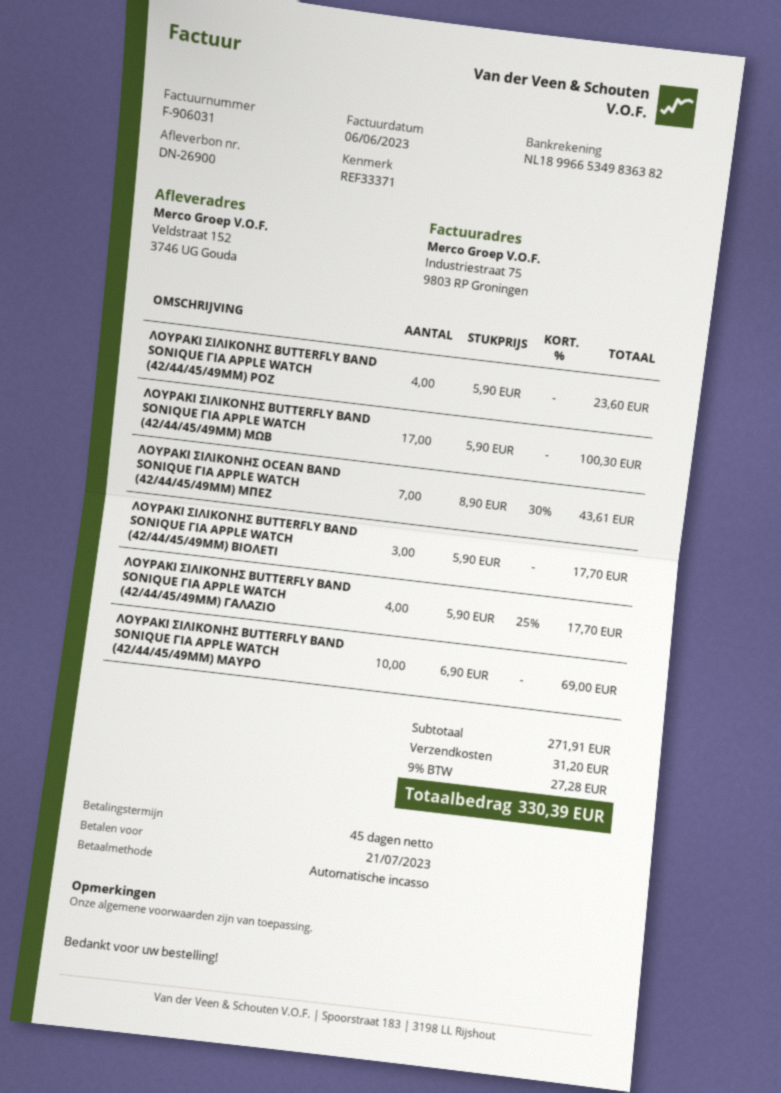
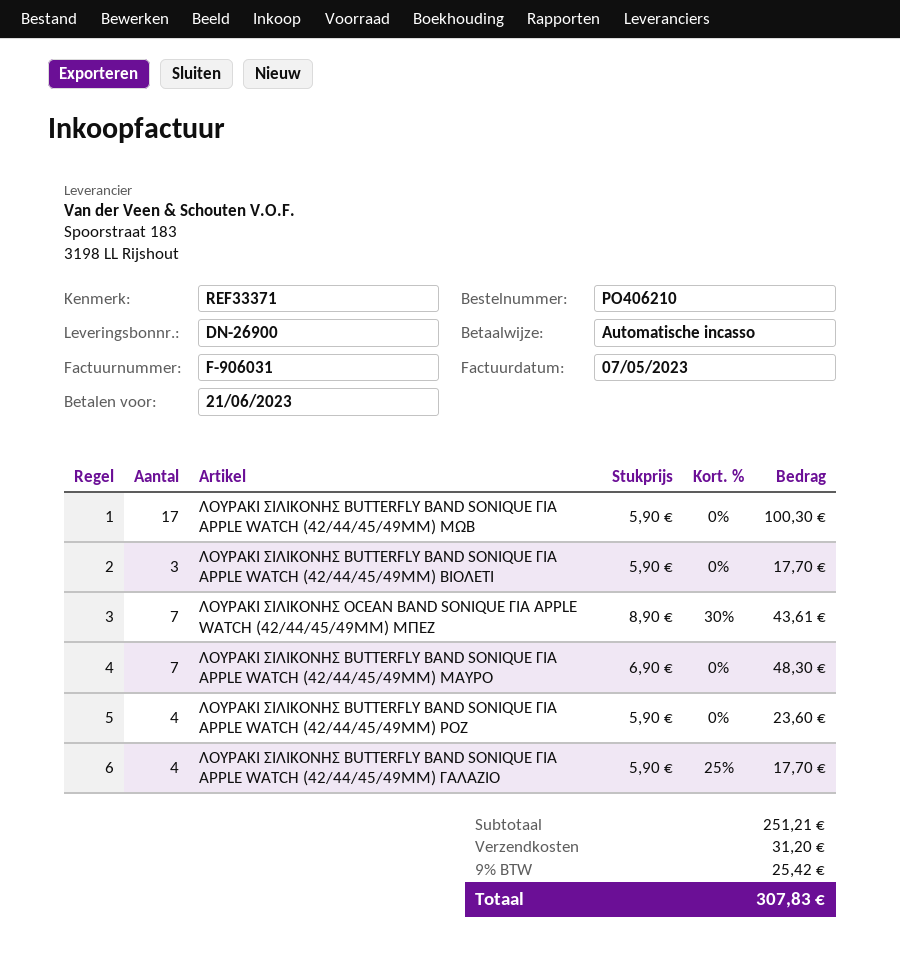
invoice date: 2023-06-06 -> 2023-05-07
due date: 2023-07-21 -> 2023-06-21
ΛΟΥΡΑΚΙ ΣΙΛΙΚΟΝΗΣ BUTTERFLY BAND SONIQUE ΓΙΑ APPLE WATCH (42/44/45/49MM) ΜΑΥΡΟ: 10 x 6.90 = 69.00 -> 7 x 6.90 = 48.30
subtotal: 271.91 -> 251.21
tax: 9% = 27.28 -> 9% = 25.42
total: 330.39 -> 307.83

